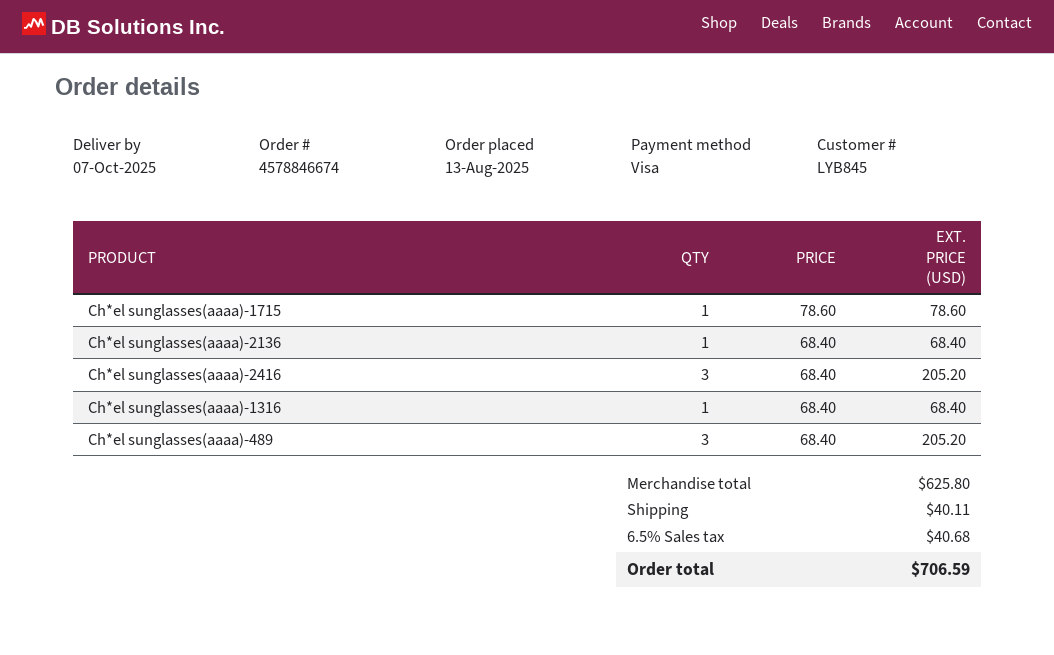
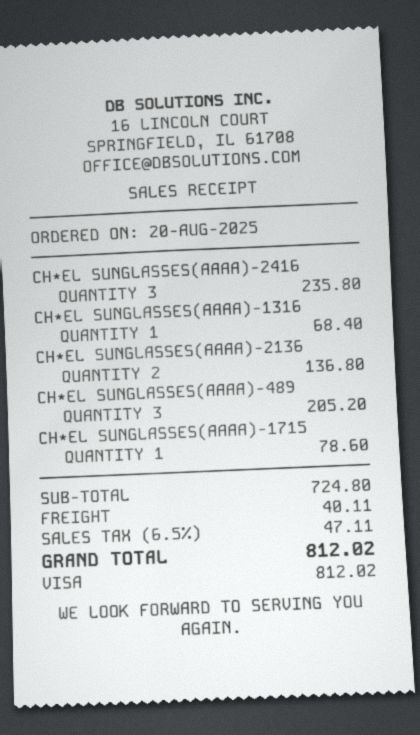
order date: 2025-08-13 -> 2025-08-20
Ch*el sunglasses(aaaa)-2136: 1 for 68.40 -> 2 for 136.80
Ch*el sunglasses(aaaa)-2416: 3 for 205.20 -> 3 for 235.80
subtotal: 625.80 -> 724.80
tax: 6.5% = 40.68 -> 6.5% = 47.11
total: 706.59 -> 812.02

